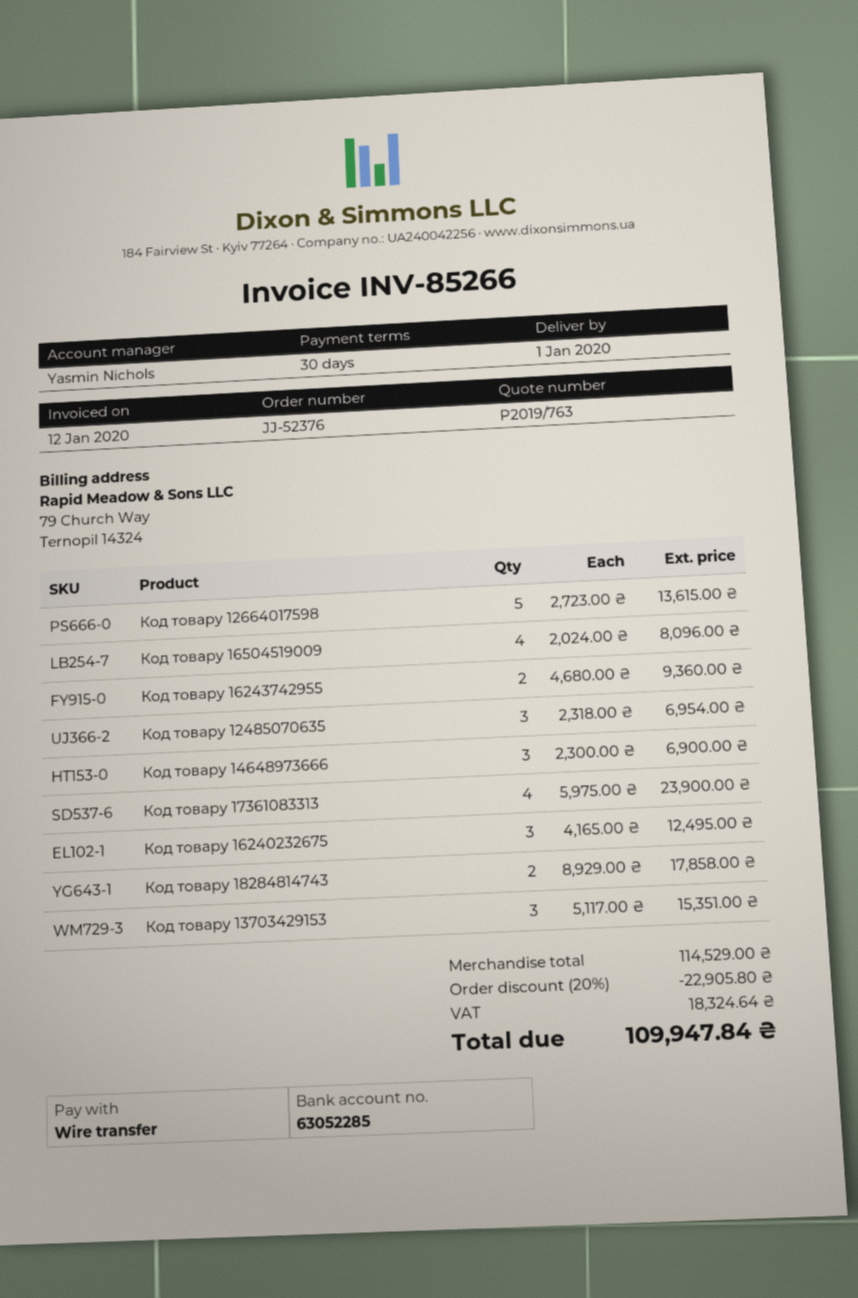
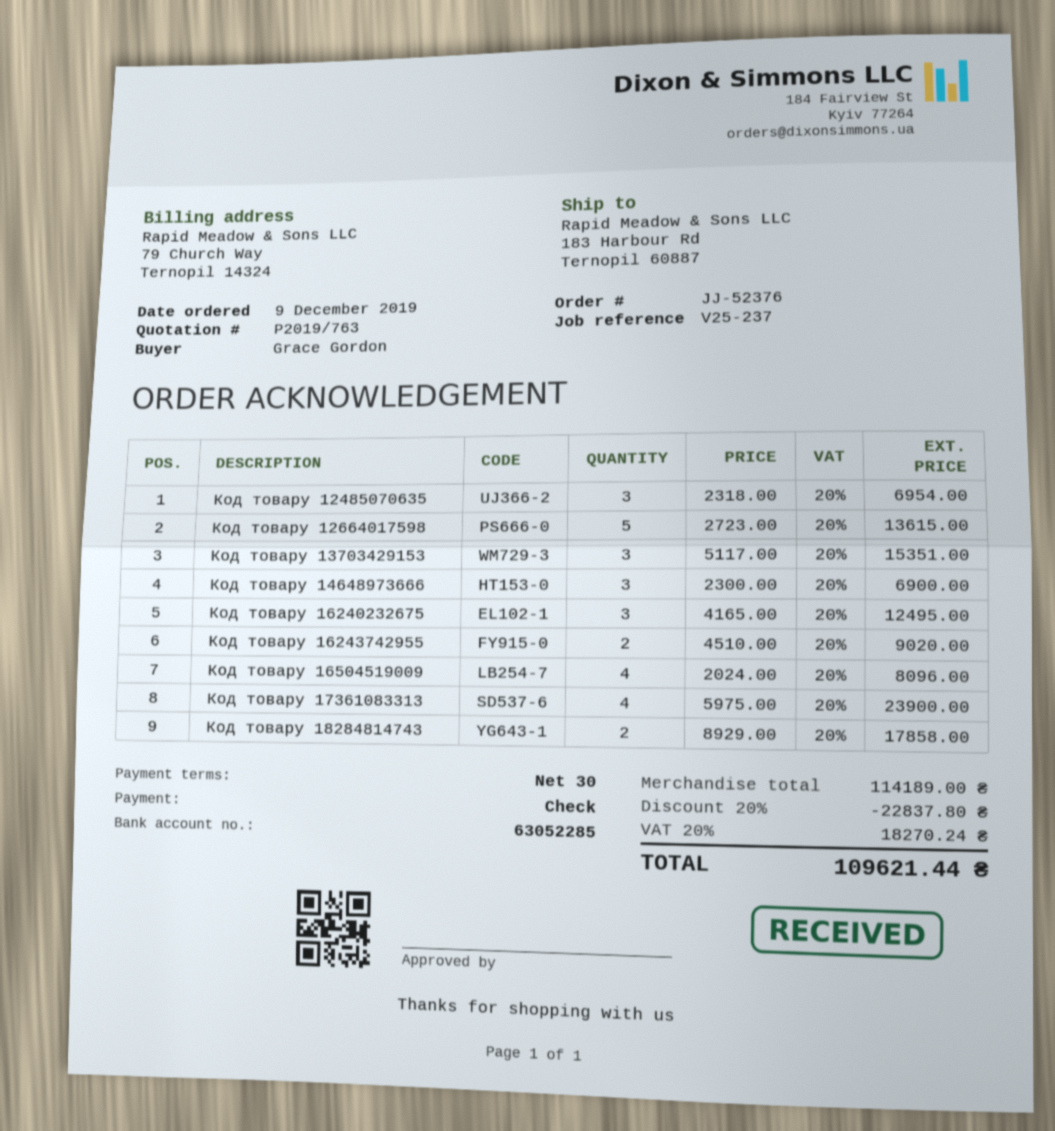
payment method: bank transfer -> cheque
Код товару 16243742955: 2 x 4680.00 = 9360.00 -> 2 x 4510.00 = 9020.00
subtotal: 114529.00 -> 114189.00
discount: 20% = 22905.80 -> 20% = 22837.80
tax: 18324.64 -> 18270.24
total: 109947.84 -> 109621.44

